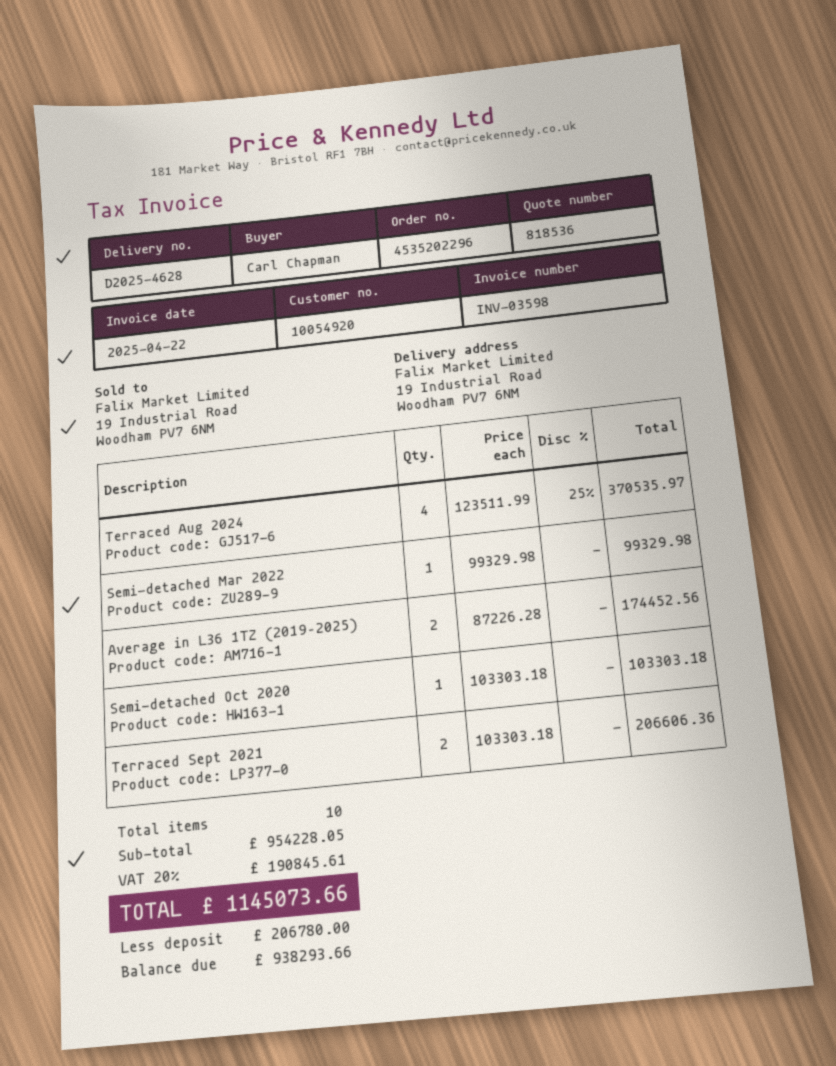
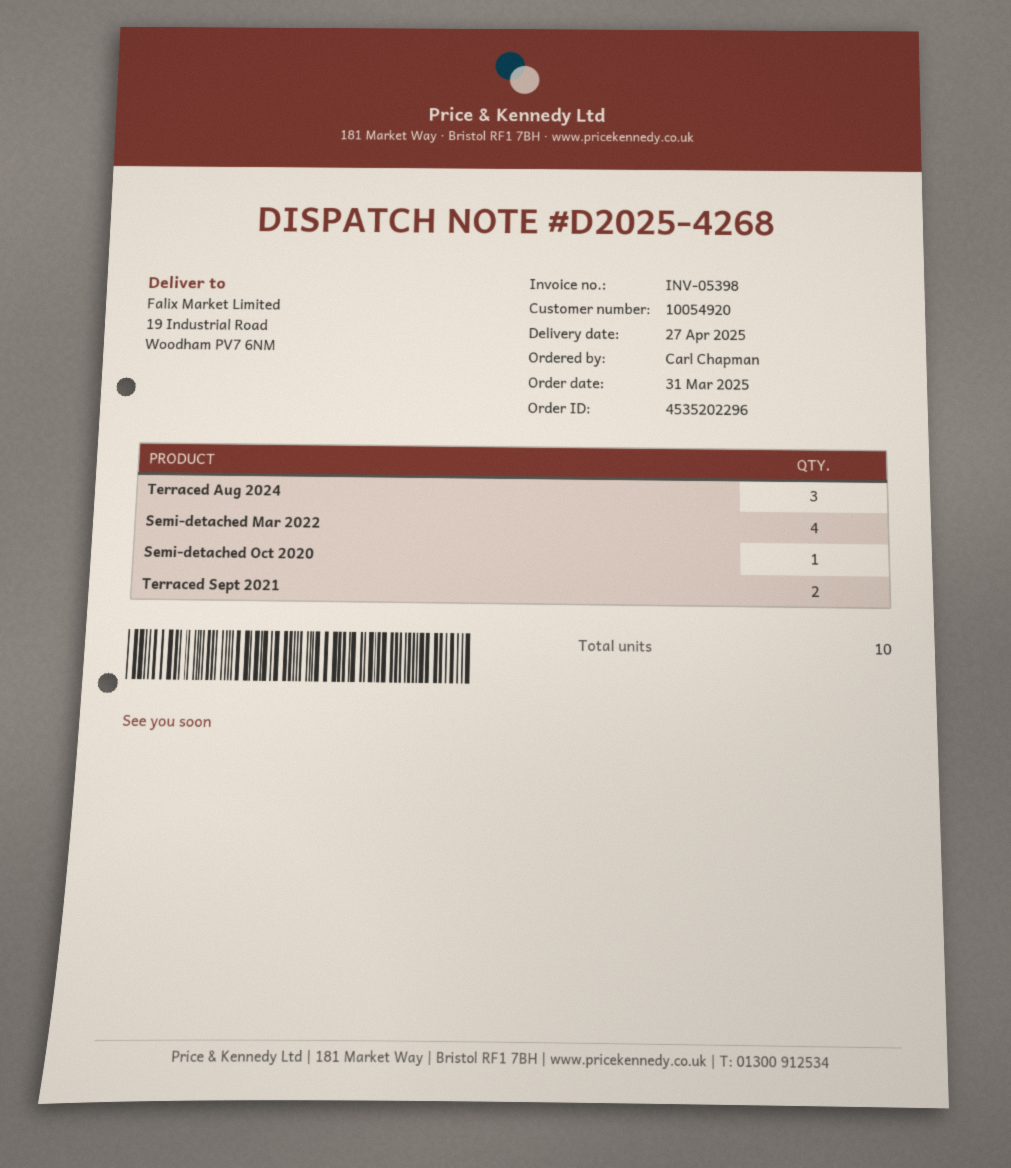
delivery note number: D2025-4628 -> D2025-4268
invoice number: INV-03598 -> INV-05398
Terraced Aug 2024: 4 -> 3
Semi-detached Mar 2022: 1 -> 4
Average in L36 1TZ (2019–2025): 2 -> none

